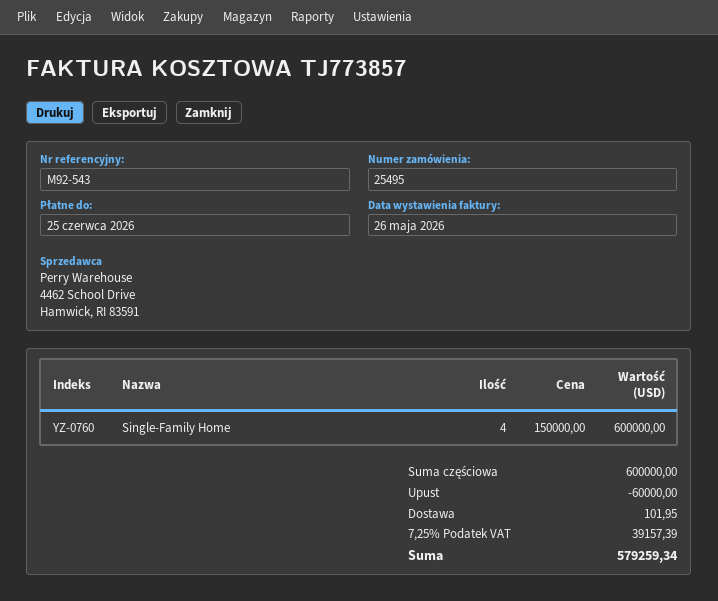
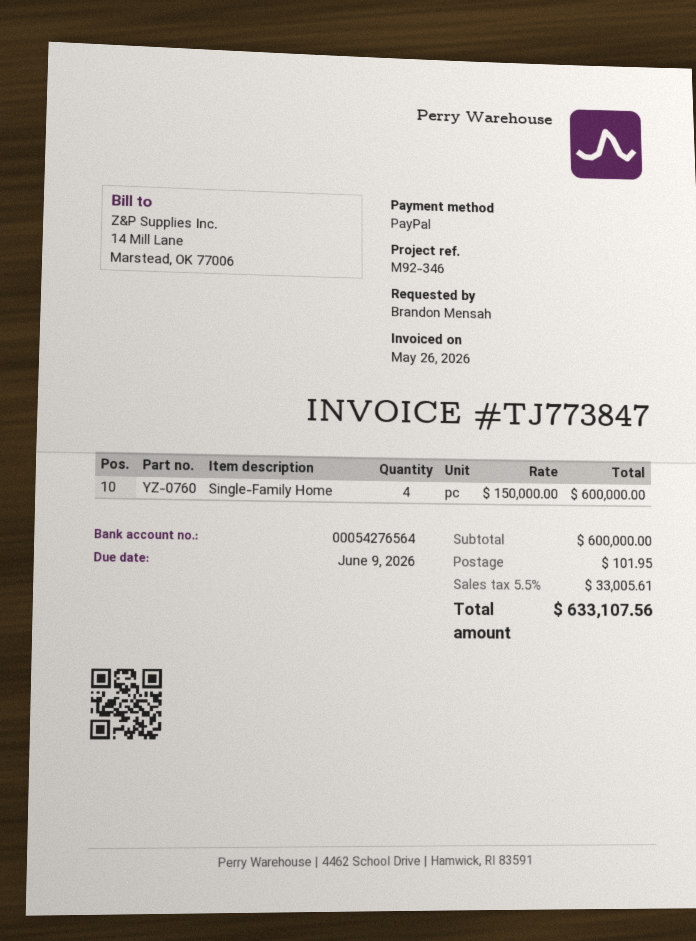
invoice number: TJ773857 -> TJ773847
due date: 2026-06-25 -> 2026-06-09
reference: M92-543 -> M92-346
discount: 60000.00 -> none
tax: 7.25% = 39157.39 -> 5.5% = 33005.61
total: 579259.34 -> 633107.56

